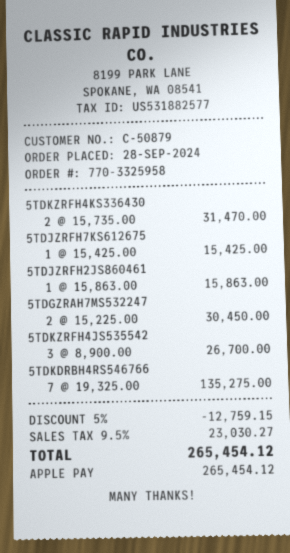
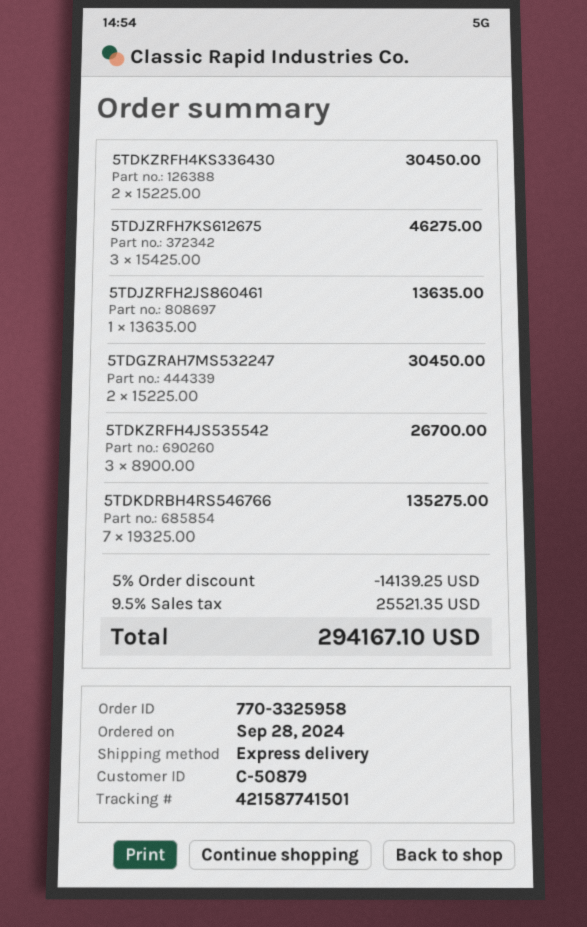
5TDKZRFH4KS336430: 2 x 15735.00 = 31470.00 -> 2 x 15225.00 = 30450.00
5TDJZRFH7KS612675: 1 x 15425.00 = 15425.00 -> 3 x 15425.00 = 46275.00
5TDJZRFH2JS860461: 1 x 15863.00 = 15863.00 -> 1 x 13635.00 = 13635.00
discount: 5% = 12759.15 -> 5% = 14139.25
tax: 9.5% = 23030.27 -> 9.5% = 25521.35
total: 265454.12 -> 294167.10

